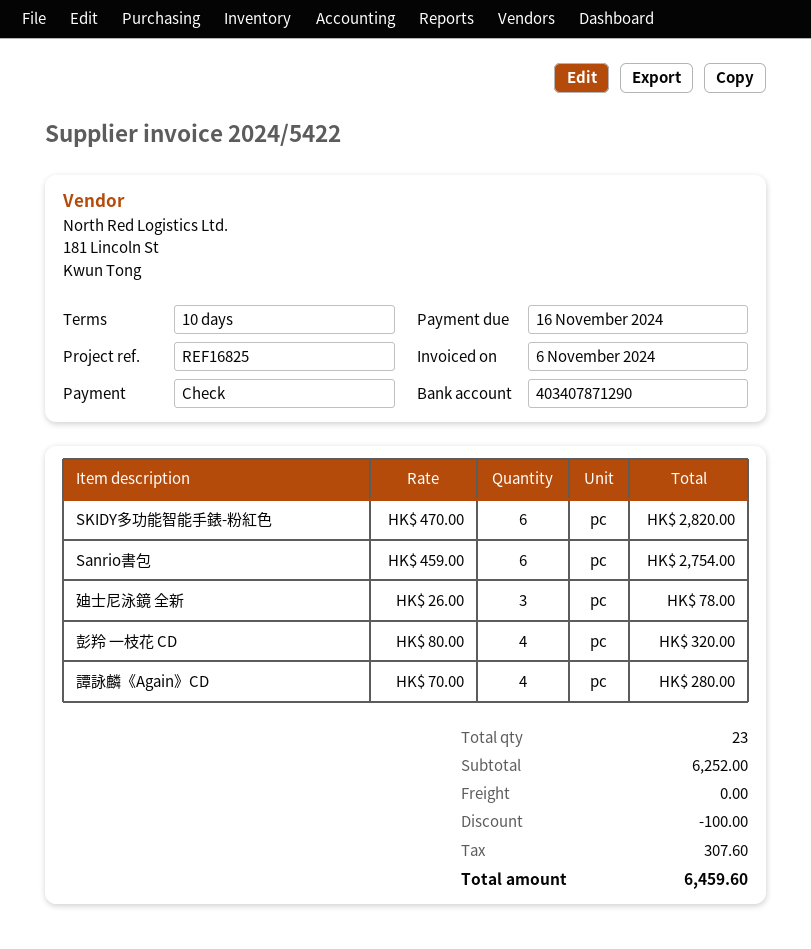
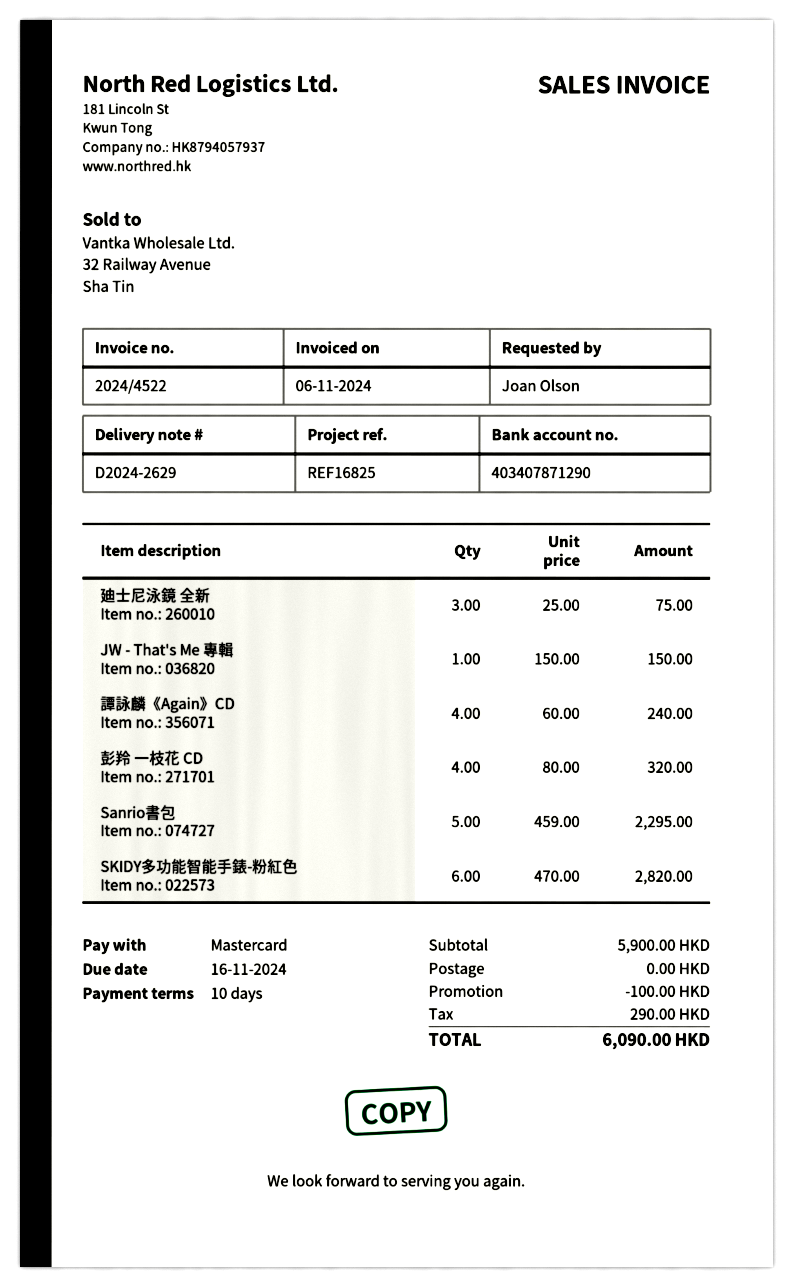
invoice number: 2024/5422 -> 2024/4522
payment method: cheque -> Mastercard
Sanrio書包: 6 x 459.00 = 2754.00 -> 5 x 459.00 = 2295.00
廸士尼泳鏡 全新: 3 x 26.00 = 78.00 -> 3 x 25.00 = 75.00
譚詠麟《Again》CD: 4 x 70.00 = 280.00 -> 4 x 60.00 = 240.00
JW - That's Me 專輯: none -> 1 x 150.00 = 150.00
subtotal: 6252.00 -> 5900.00
tax: 307.60 -> 290.00
total: 6459.60 -> 6090.00

